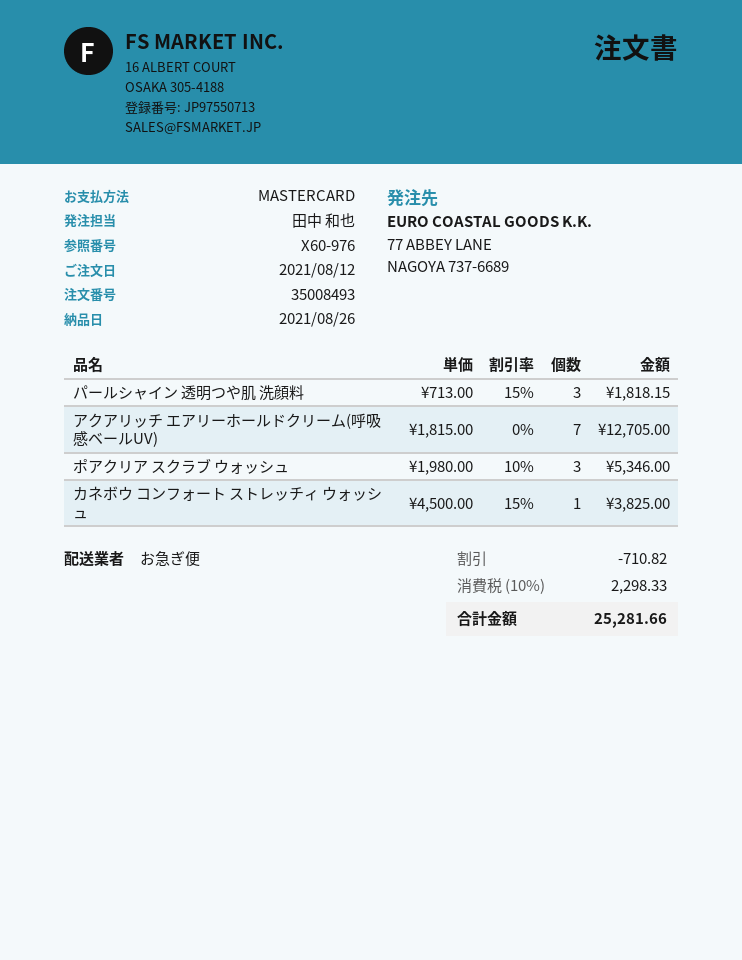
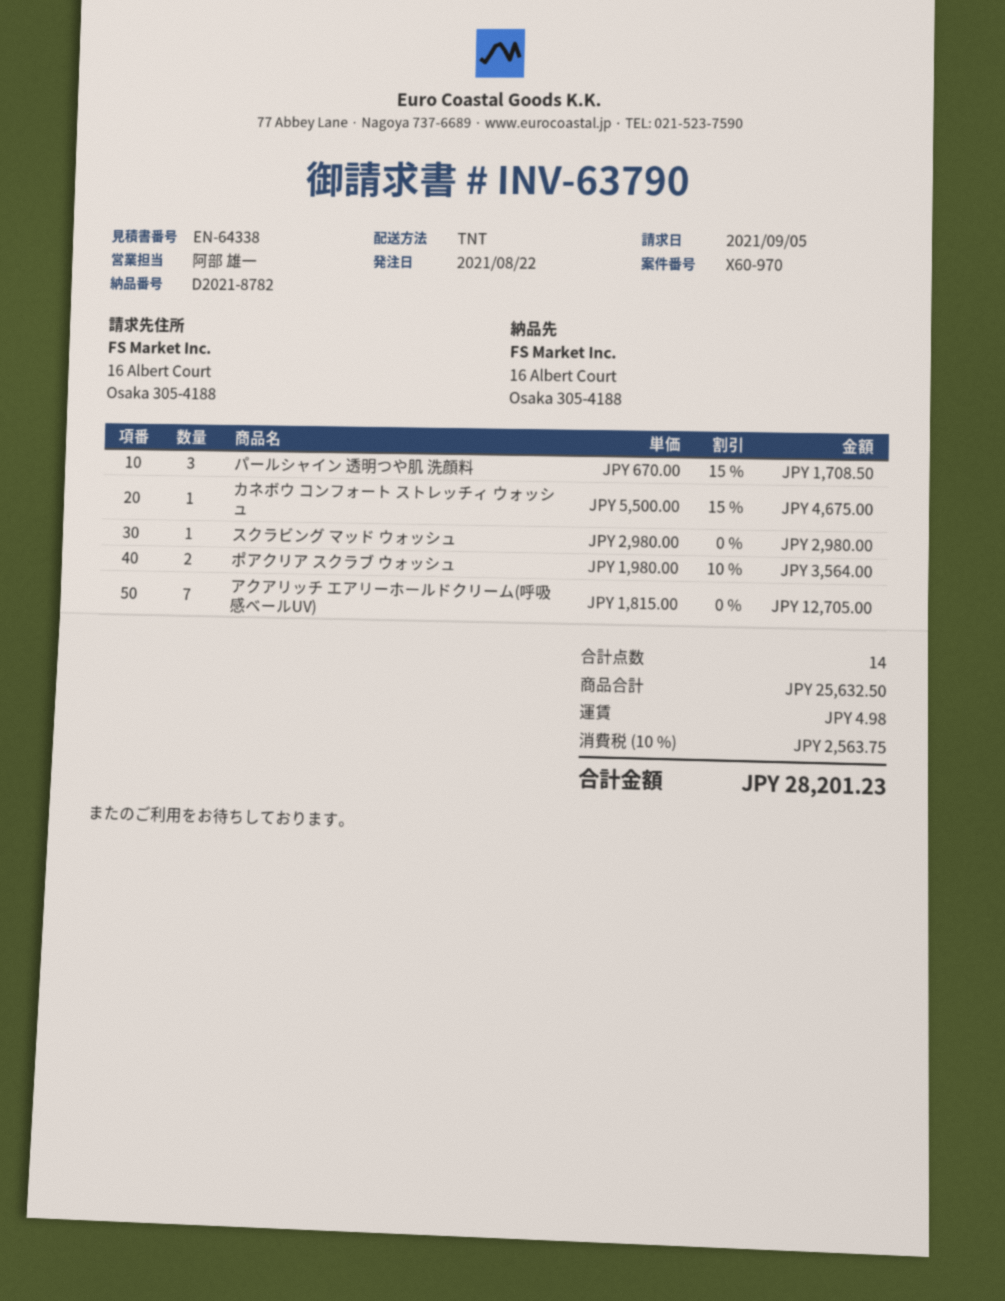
order date: 2021-08-12 -> 2021-08-22
reference: X60-976 -> X60-970
shipping method: express -> TNT
パールシャイン 透明つや肌 洗顔料: 3 x 713.00 - 15% = 1818.15 -> 3 x 670.00 - 15% = 1708.50
ポアクリア スクラブ ウォッシュ: 3 x 1980.00 - 10% = 5346.00 -> 2 x 1980.00 - 10% = 3564.00
カネボウ コンフォート ストレッチィ ウォッシュ: 1 x 4500.00 - 15% = 3825.00 -> 1 x 5500.00 - 15% = 4675.00
スクラビング マッド ウォッシュ: none -> 1 x 2980.00 = 2980.00
discount: 710.82 -> none
shipping: none -> 4.98
tax: 10% = 2298.33 -> 10% = 2563.75
total: 25281.66 -> 28201.23

